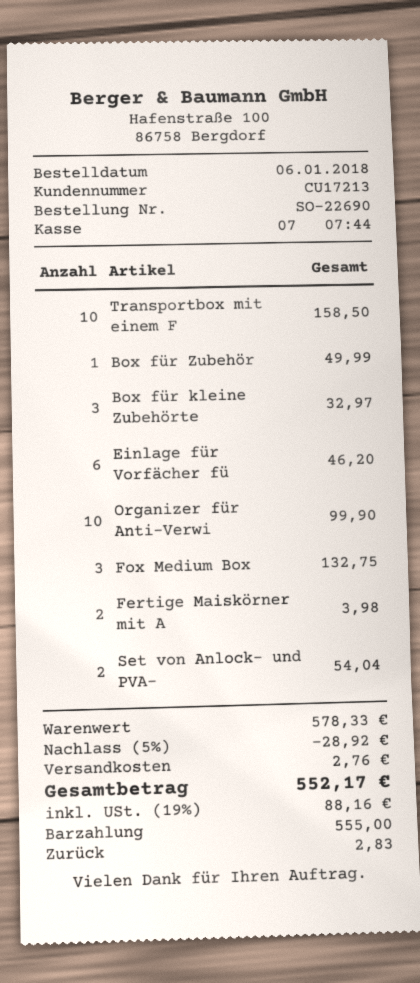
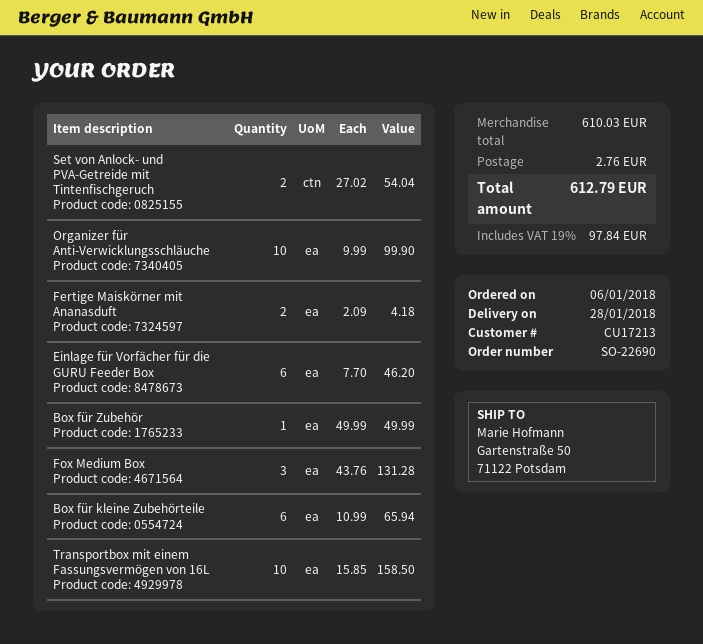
Box für kleine Zubehörte: 3 for 32.97 -> 6 for 65.94
Fox Medium Box: 3 for 132.75 -> 3 for 131.28
Fertige Maiskörner mit A: 2 for 3.98 -> 2 for 4.18
subtotal: 578.33 -> 610.03
discount: 5% = 28.92 -> none
tax: 19% = 88.16 -> 19% = 97.84
total: 552.17 -> 612.79

